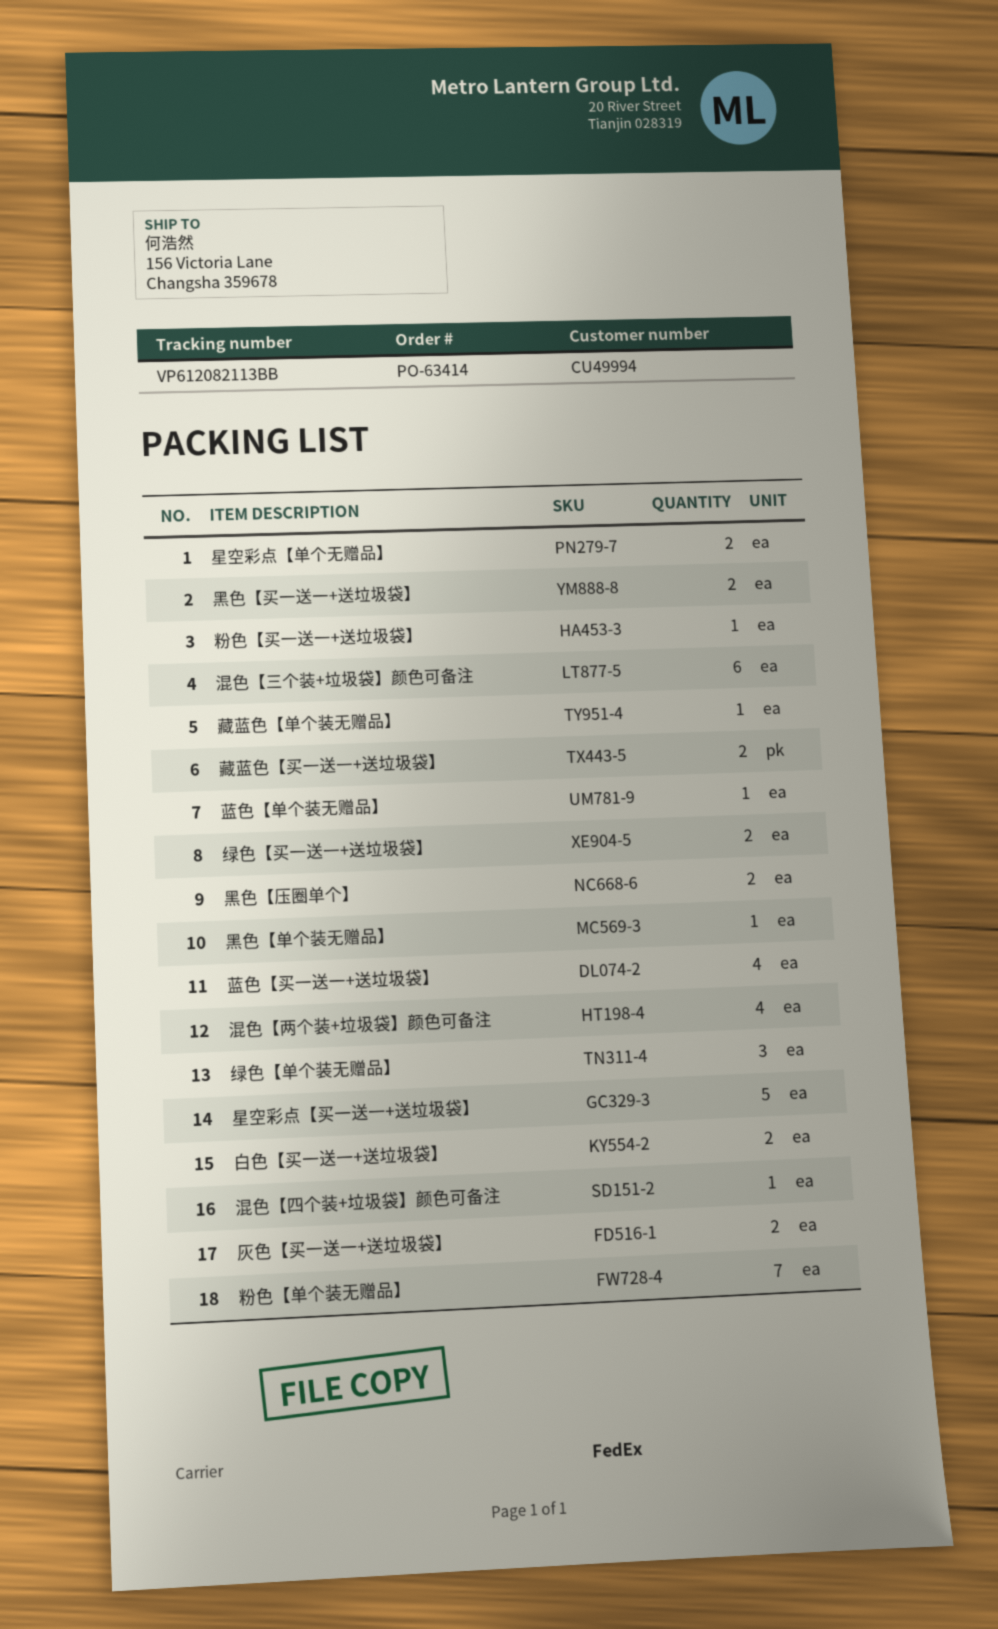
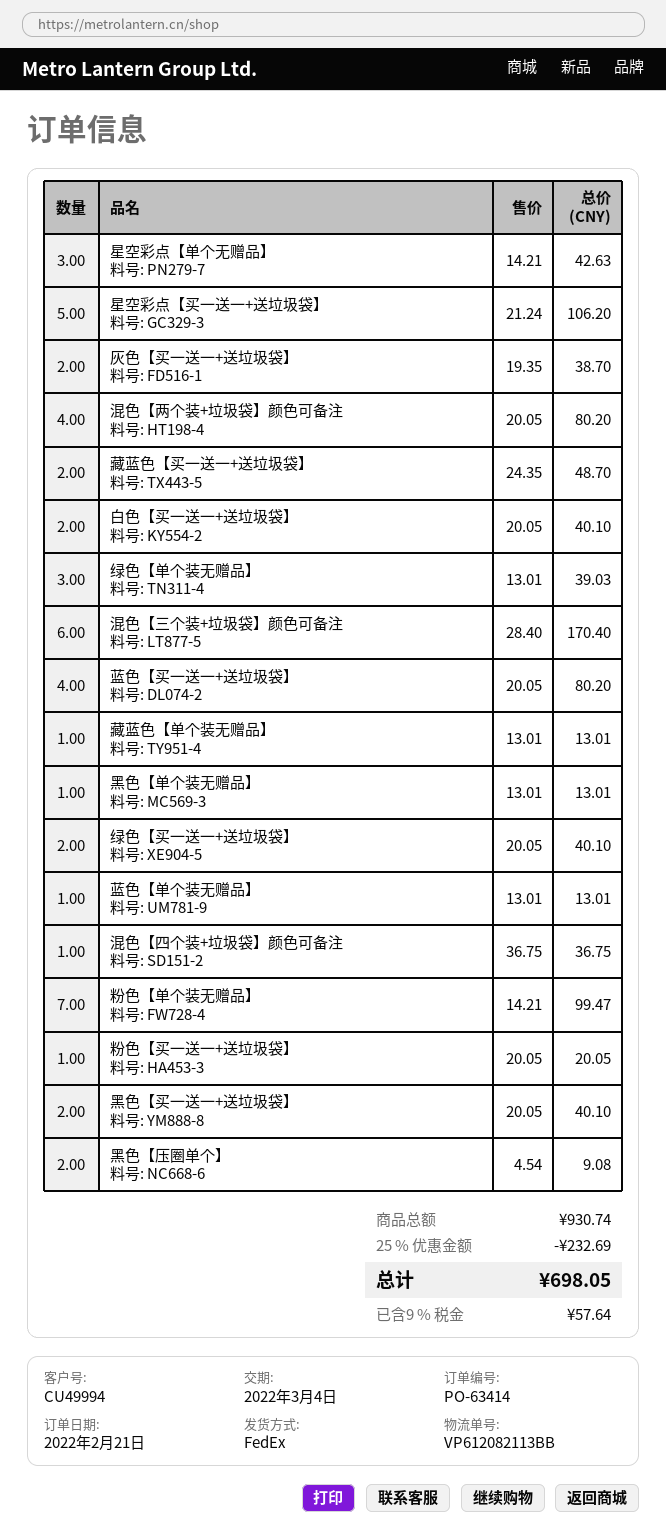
星空彩点【单个无赠品】: 2 -> 3

